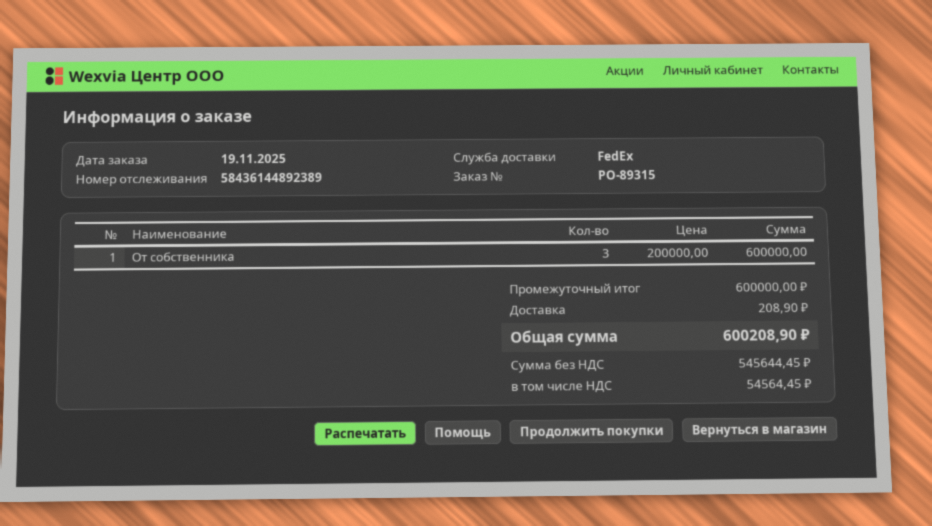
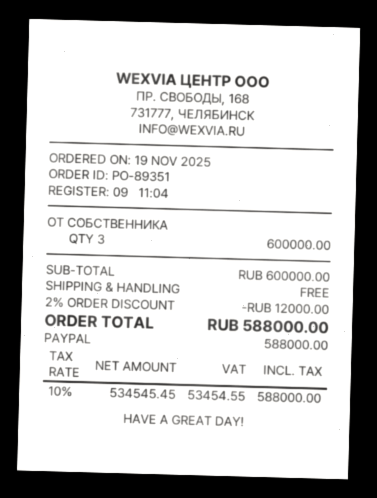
order number: PO-89315 -> PO-89351
discount: none -> 2% = 12000.00
shipping: 208.90 -> 0.00
net: 545644.45 -> 534545.45
tax: 54564.45 -> 53454.55
total: 600208.90 -> 588000.00

